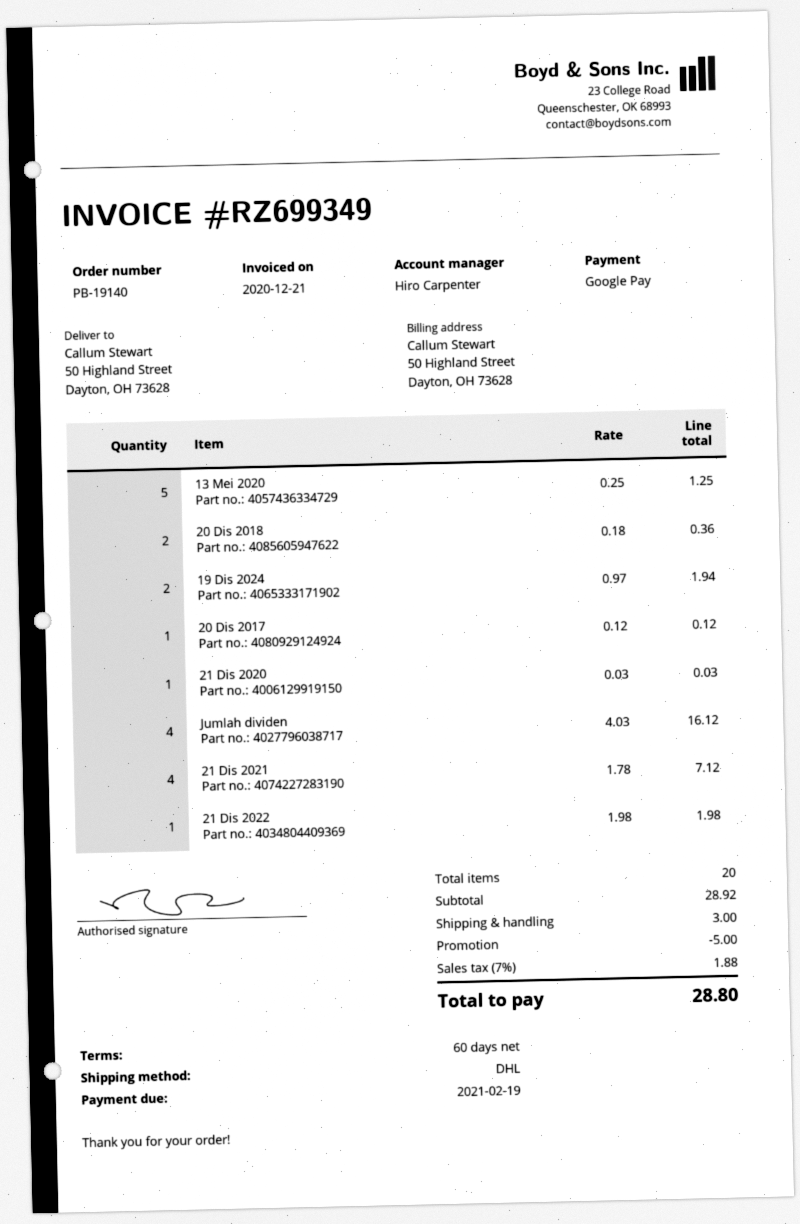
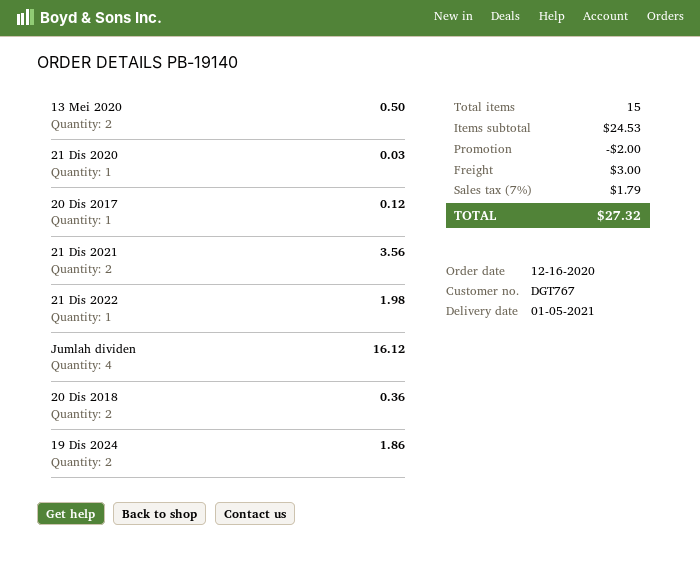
13 Mei 2020: 5 for 1.25 -> 2 for 0.50
19 Dis 2024: 2 for 1.94 -> 2 for 1.86
21 Dis 2021: 4 for 7.12 -> 2 for 3.56
total quantity: 20 -> 15
subtotal: 28.92 -> 24.53
discount: 5.00 -> 2.00
tax: 7% = 1.88 -> 7% = 1.79
total: 28.80 -> 27.32

